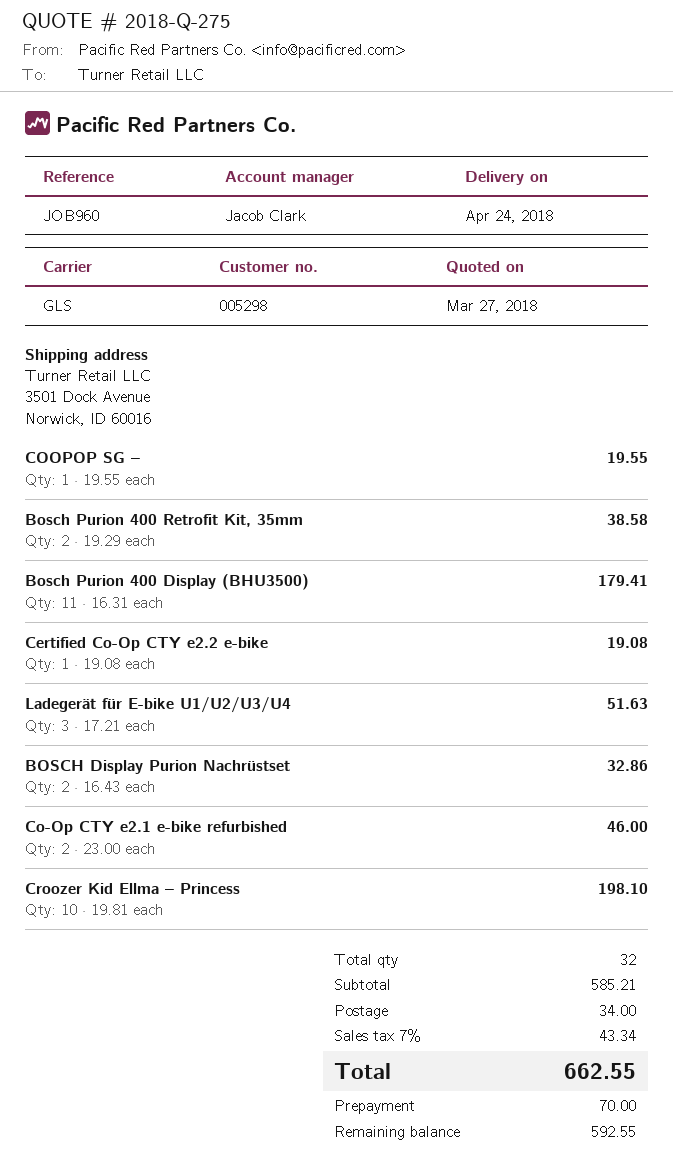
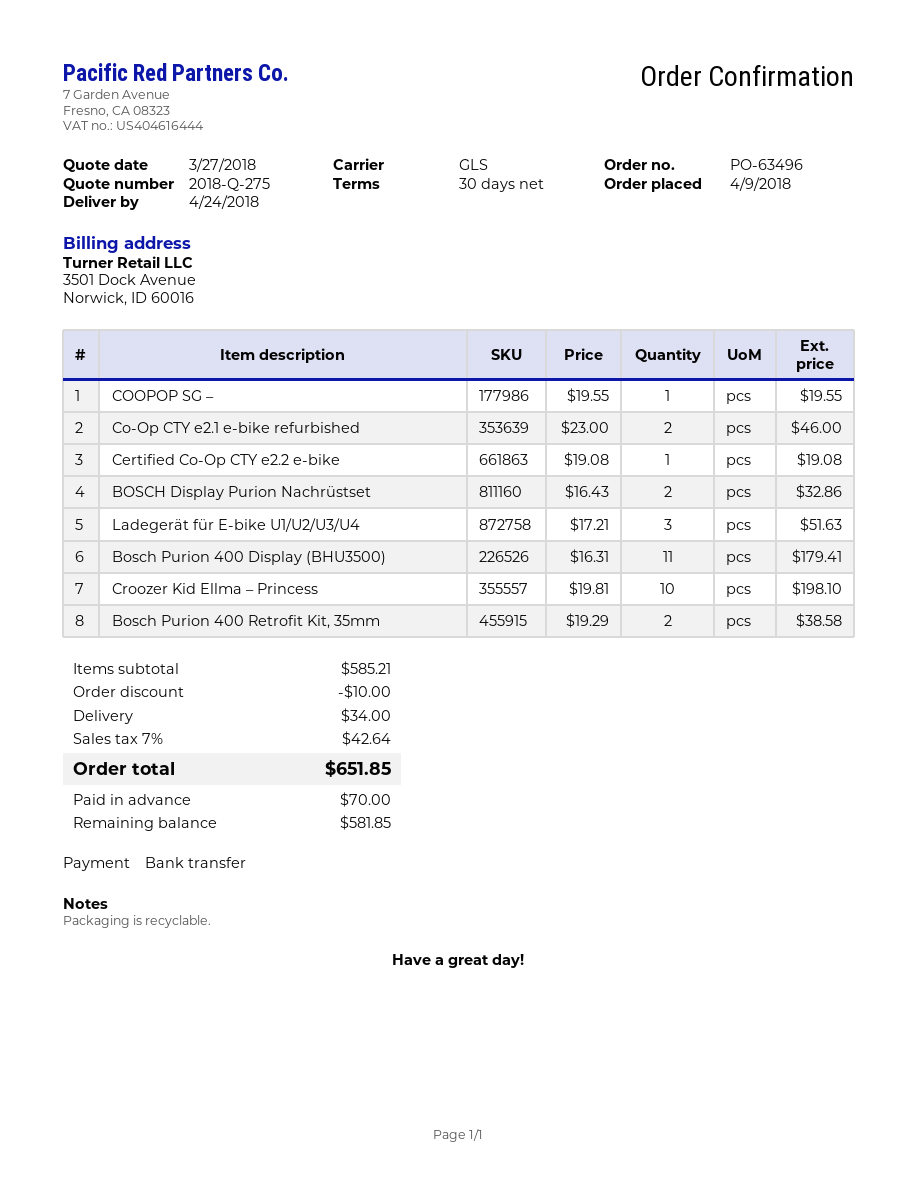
discount: none -> 10.00
tax: 7% = 43.34 -> 7% = 42.64
total: 662.55 -> 651.85
balance: 592.55 -> 581.85

